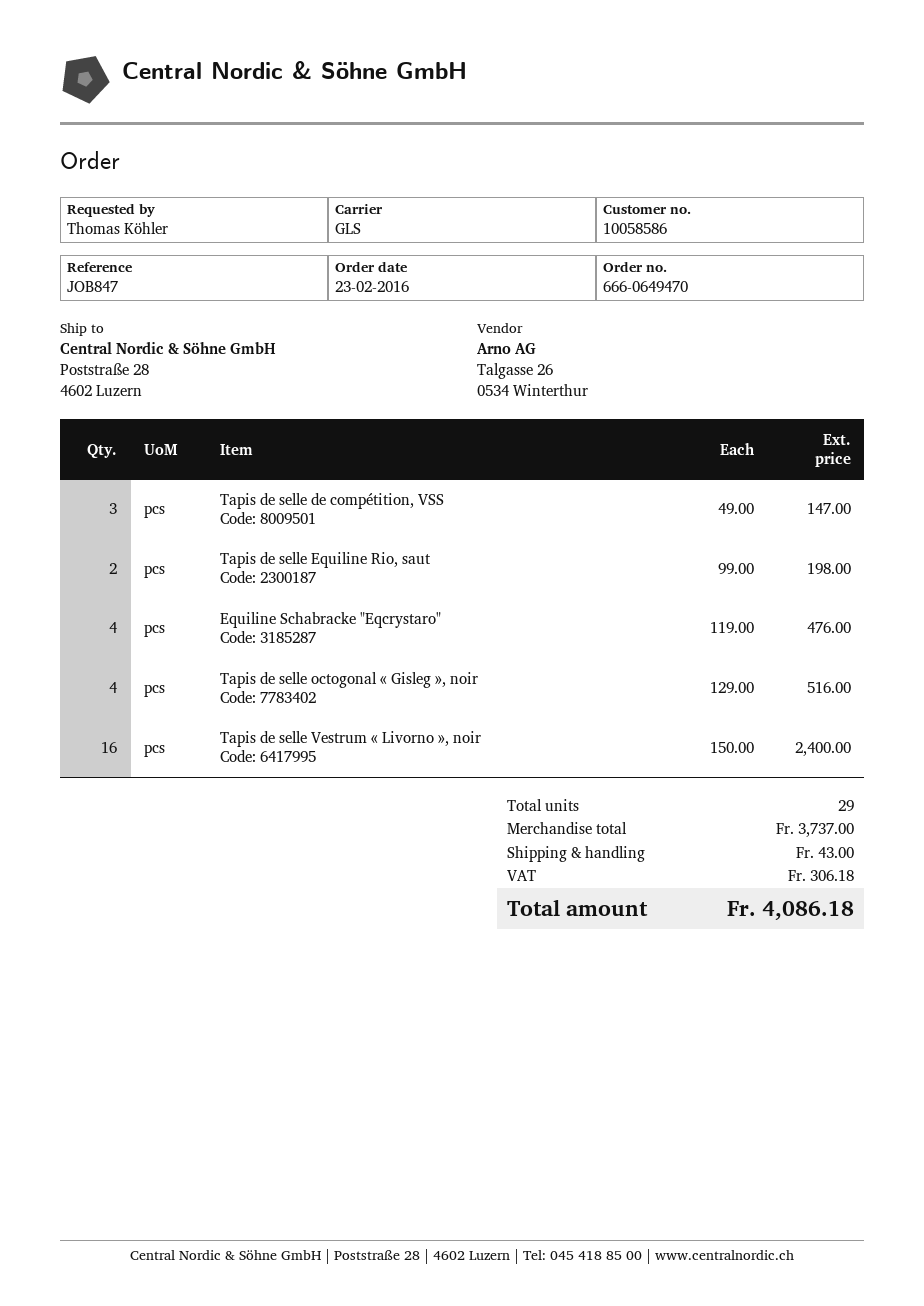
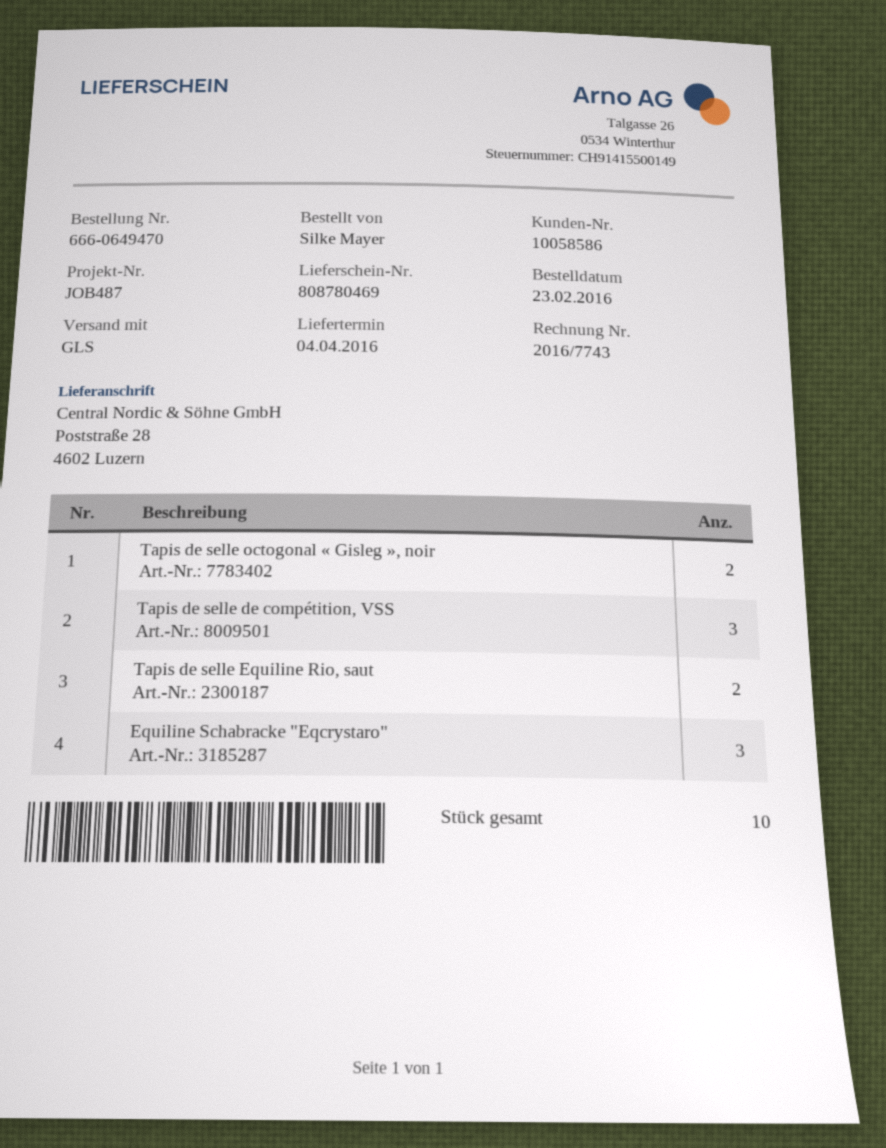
reference: JOB847 -> JOB487
ordered by: Thomas Köhler -> Silke Mayer
Equiline Schabracke "Eqcrystaro": 4 -> 3
Tapis de selle octogonal « Gisleg », noir: 4 -> 2
Tapis de selle Vestrum « Livorno », noir: 16 -> none
total quantity: 29 -> 10

